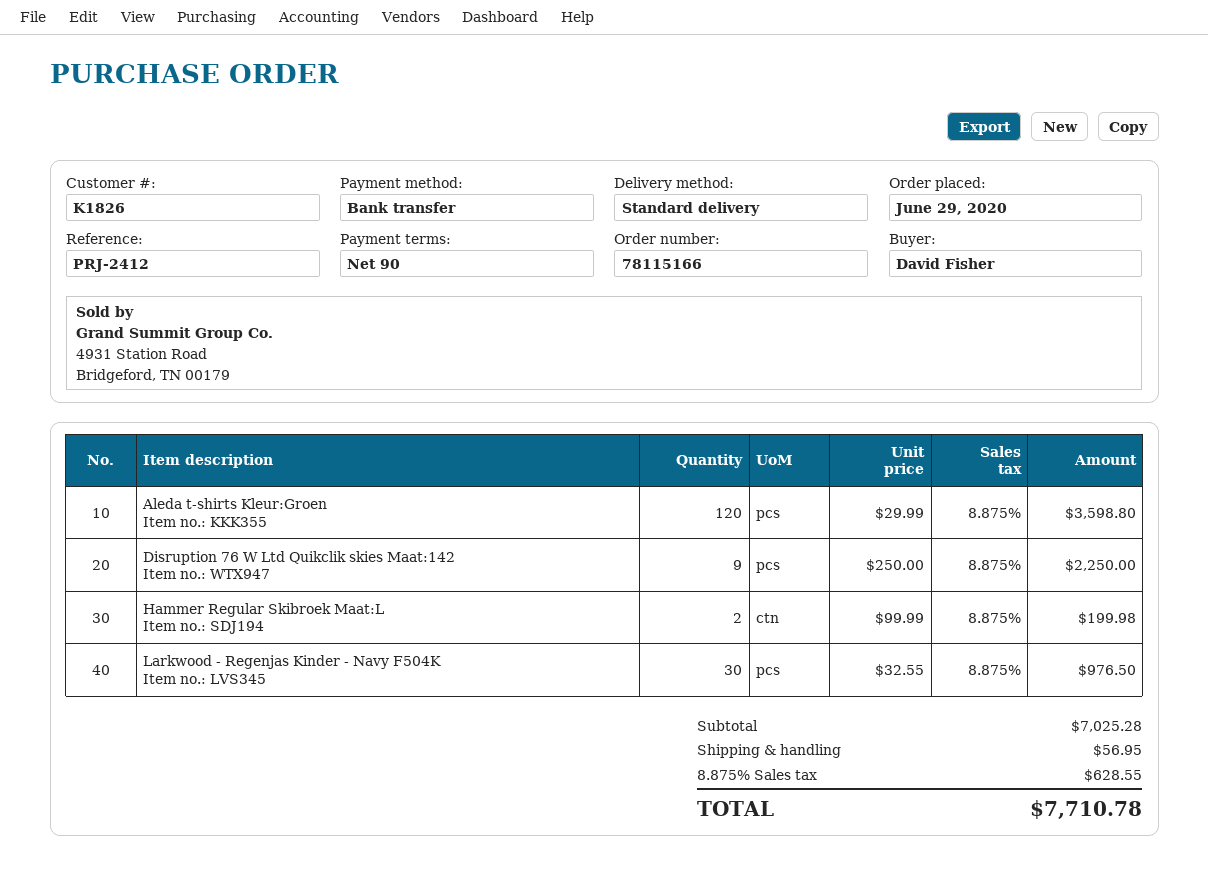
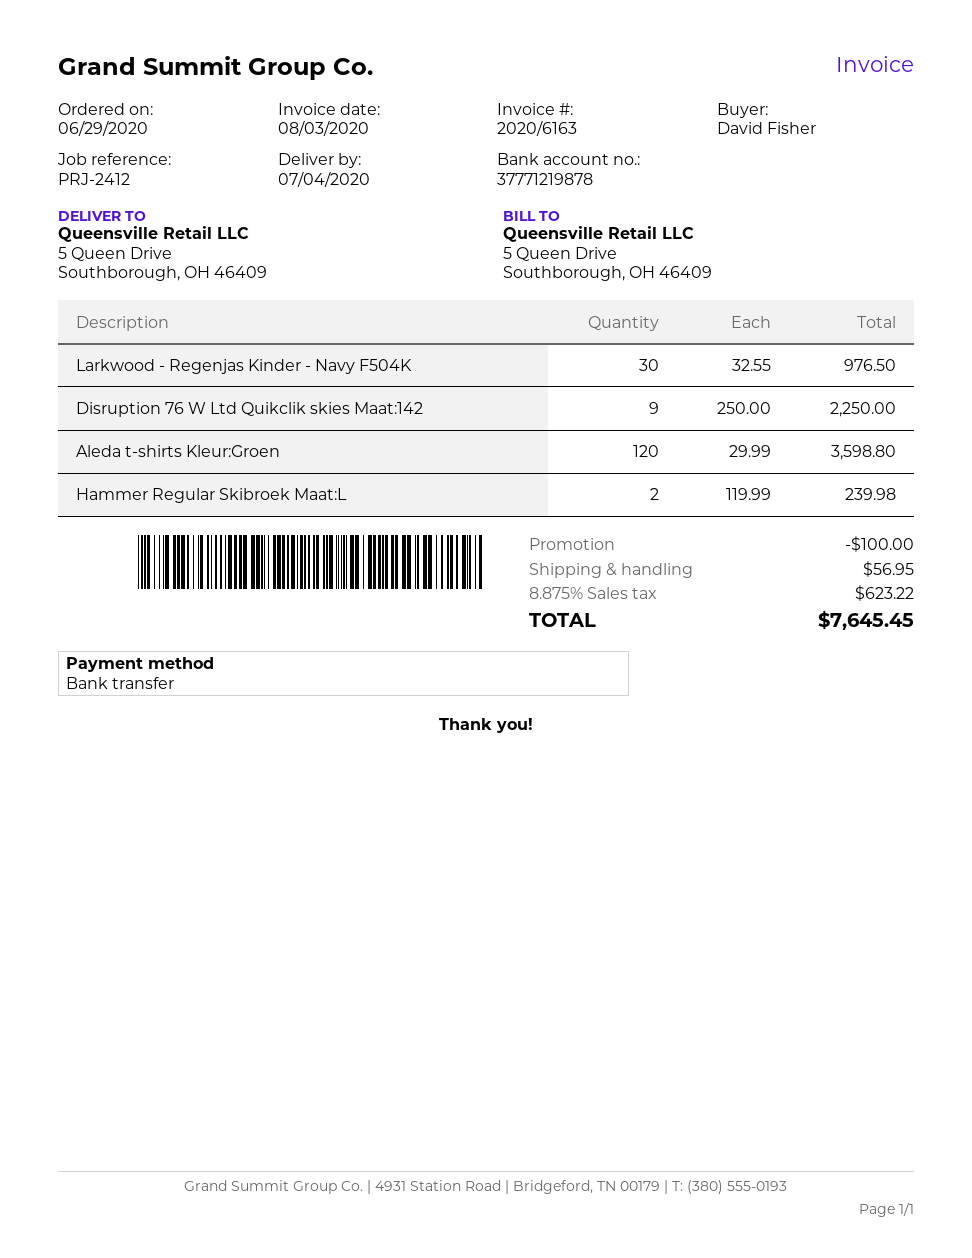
Hammer Regular Skibroek Maat:L: 2 x 99.99 = 199.98 -> 2 x 119.99 = 239.98
discount: none -> 100.00
tax: 8.875% = 628.55 -> 8.875% = 623.22
total: 7710.78 -> 7645.45

